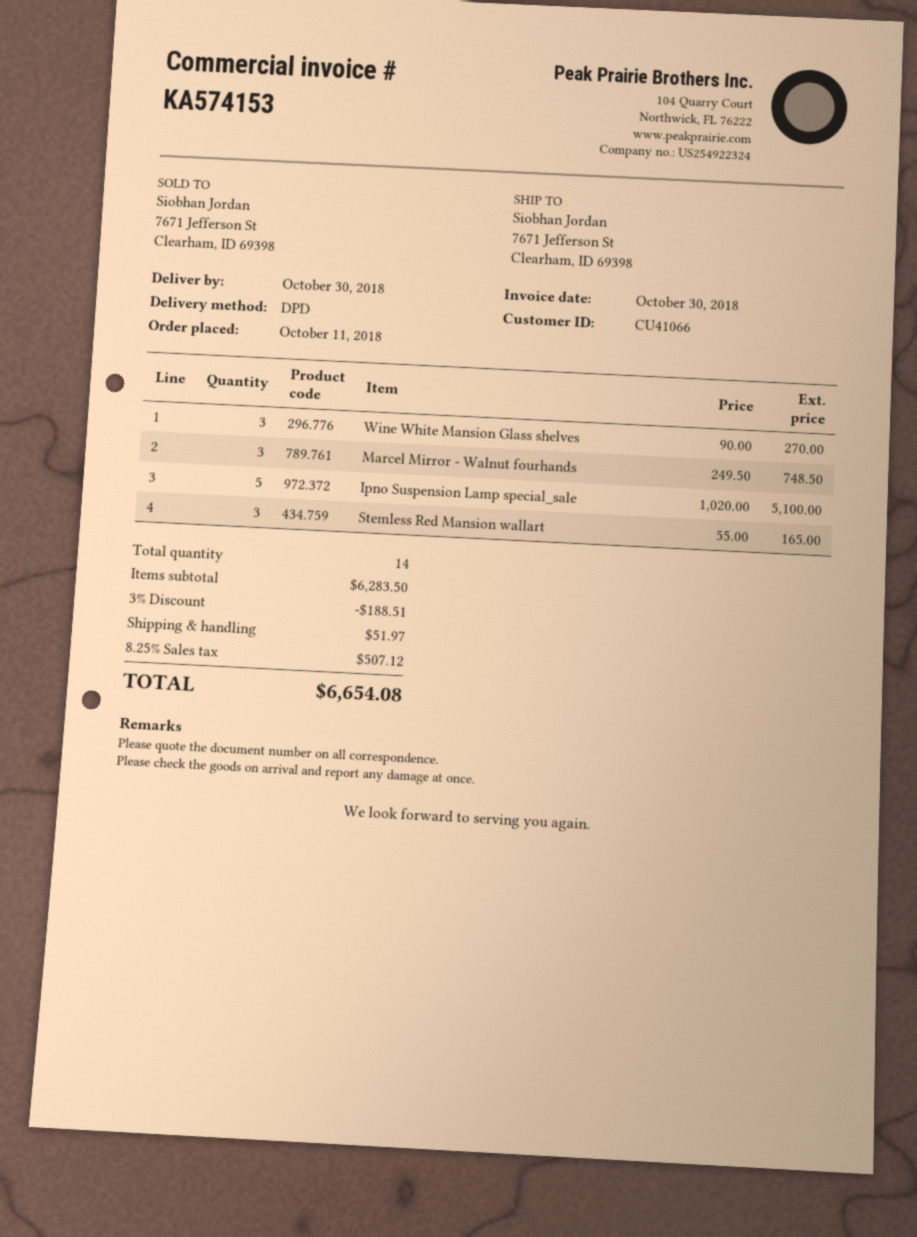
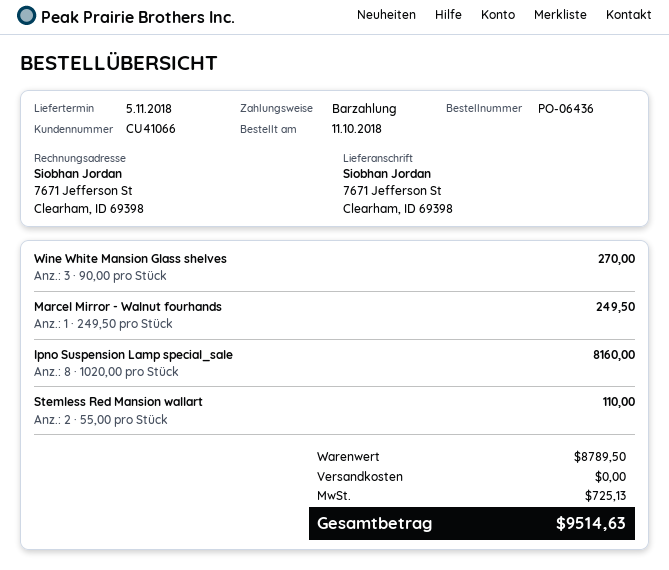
delivery date: 2018-10-30 -> 2018-11-05
Marcel Mirror - Walnut fourhands: 3 x 249.50 = 748.50 -> 1 x 249.50 = 249.50
Ipno Suspension Lamp special_sale: 5 x 1020.00 = 5100.00 -> 8 x 1020.00 = 8160.00
Stemless Red Mansion wallart: 3 x 55.00 = 165.00 -> 2 x 55.00 = 110.00
subtotal: 6283.50 -> 8789.50
discount: 3% = 188.51 -> none
shipping: 51.97 -> 0.00
tax: 507.12 -> 725.13
total: 6654.08 -> 9514.63

